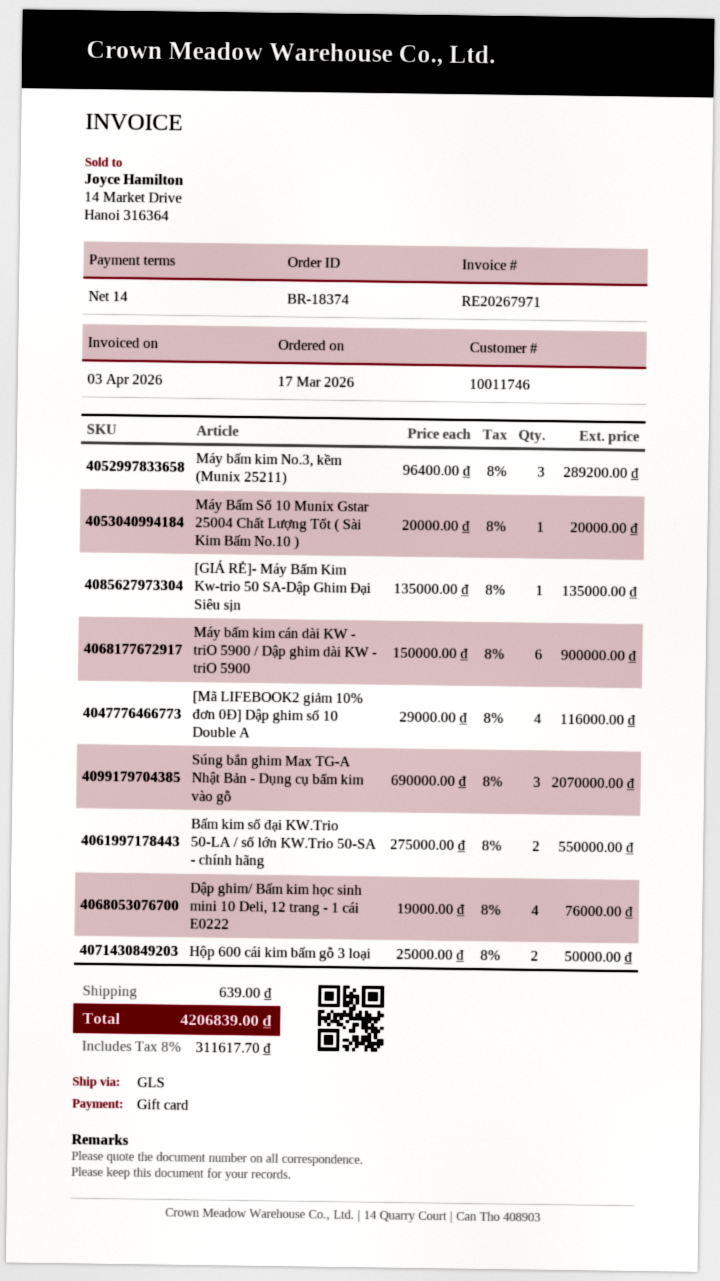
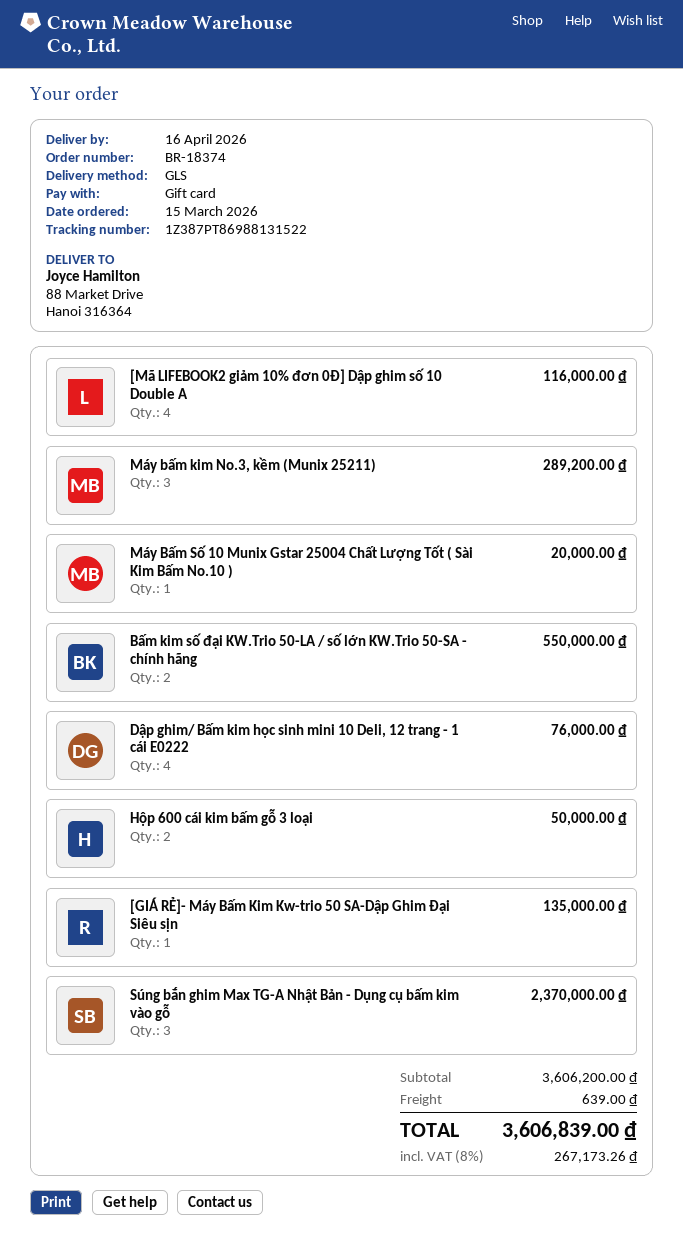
order date: 2026-03-17 -> 2026-03-15
Máy bấm kim cán dài KW - triO 5900 / Dập ghim dài KW - triO 5900: 6 for 900000.00 -> none
Súng bắn ghim Max TG-A Nhật Bản - Dụng cụ bấm kim vào gỗ: 3 for 2070000.00 -> 3 for 2370000.00
tax: 8% = 311617.70 -> 8% = 267173.26
total: 4206839.00 -> 3606839.00

